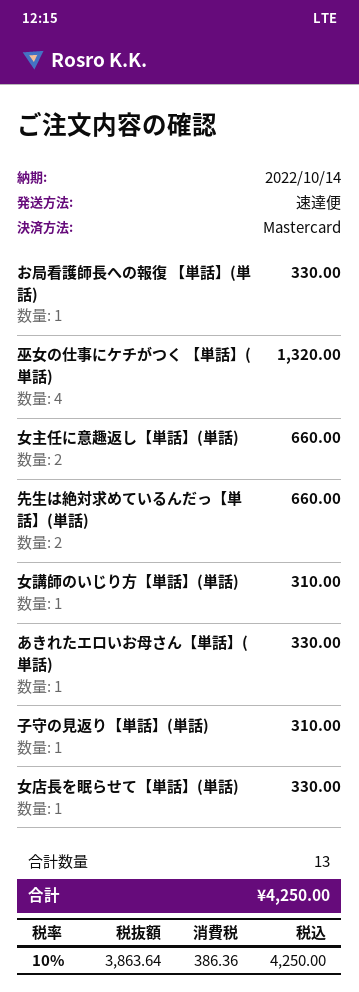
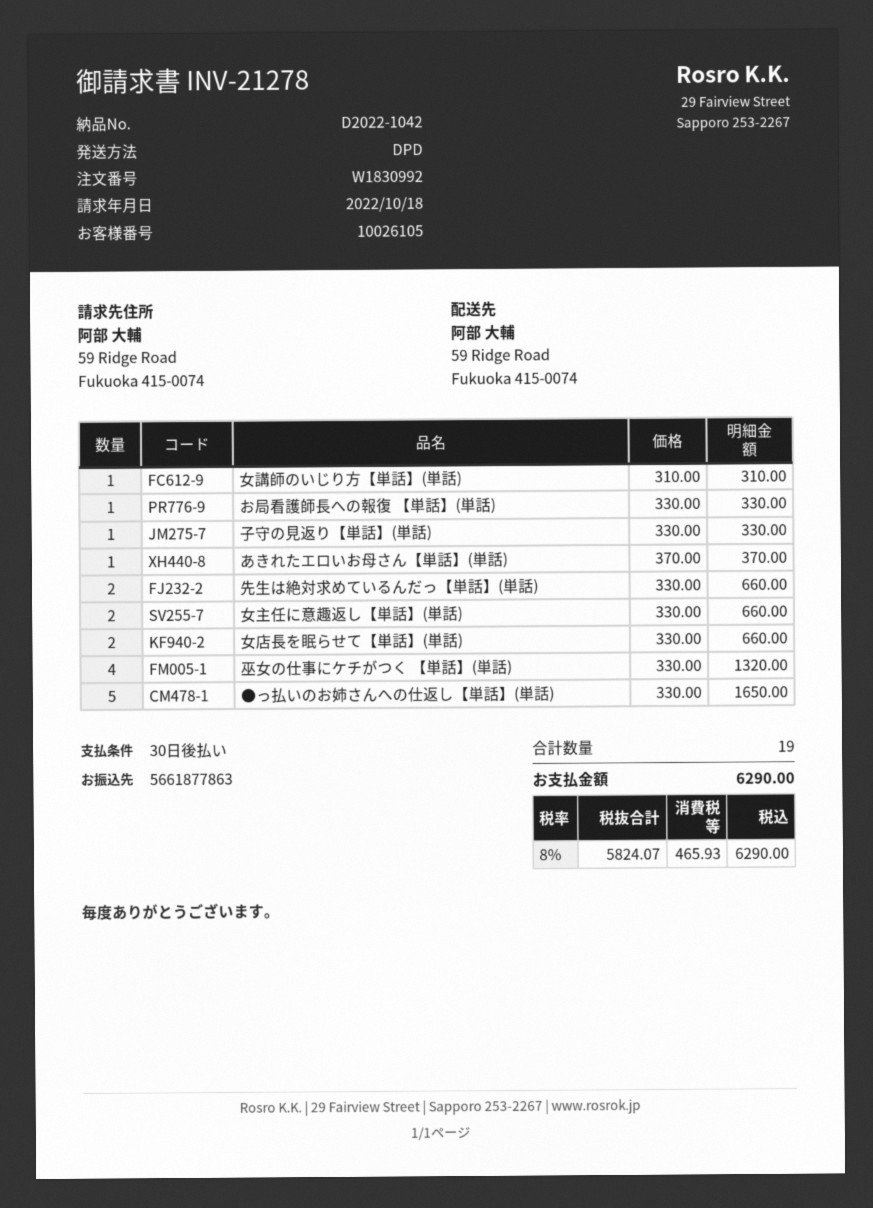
shipping method: express -> DPD
あきれたエロいお母さん【単話】(単話): 1 for 330.00 -> 1 for 370.00
子守の見返り【単話】(単話): 1 for 310.00 -> 1 for 330.00
女店長を眠らせて【単話】(単話): 1 for 330.00 -> 2 for 660.00
●っ払いのお姉さんへの仕返し【単話】(単話): none -> 5 for 1650.00
total quantity: 13 -> 19
net: 3863.64 -> 5824.07
tax: 10% = 386.36 -> 8% = 465.93
total: 4250.00 -> 6290.00

